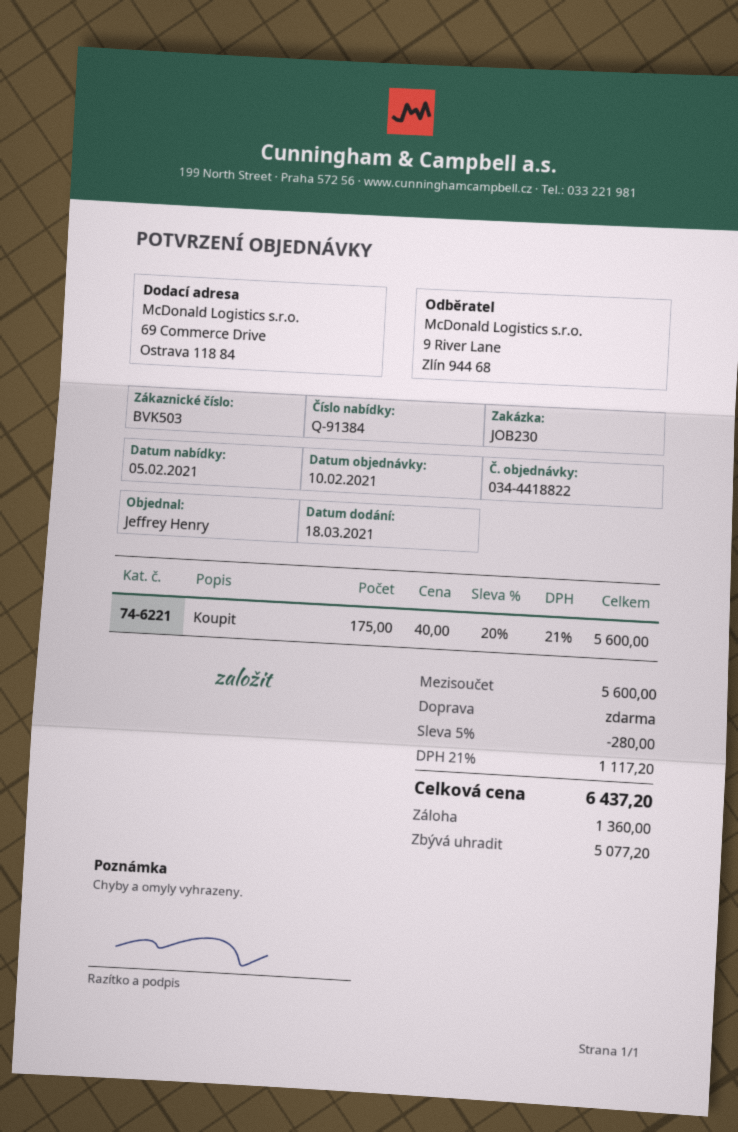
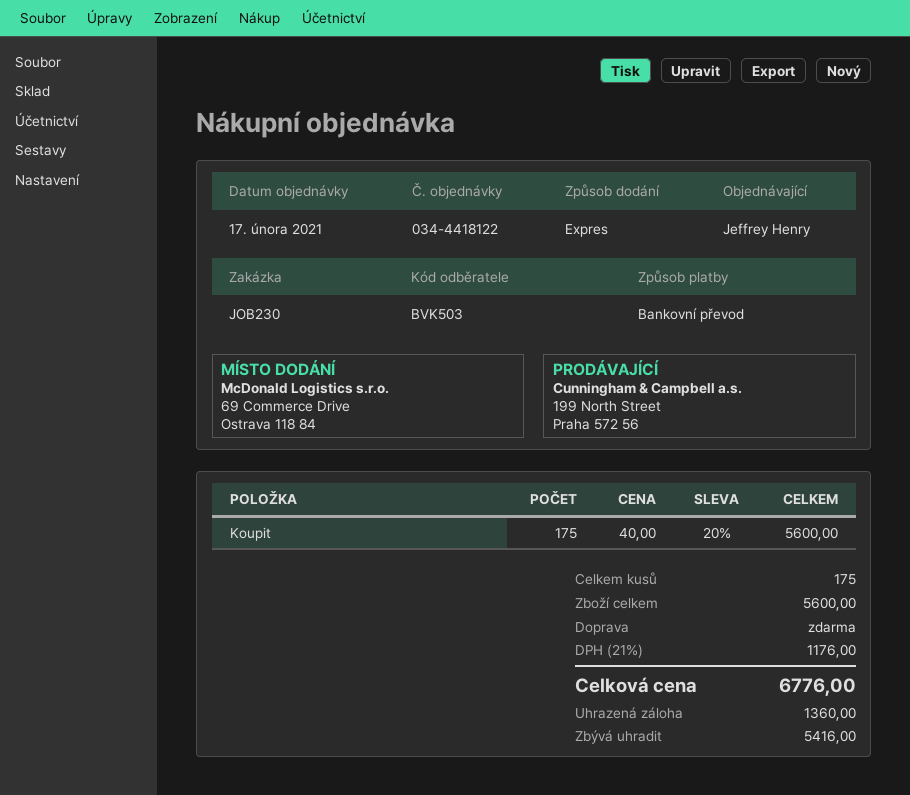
order number: 034-4418822 -> 034-4418122
order date: 2021-02-10 -> 2021-02-17
discount: 5% = 280.00 -> none
tax: 21% = 1117.20 -> 21% = 1176.00
total: 6437.20 -> 6776.00
balance: 5077.20 -> 5416.00

